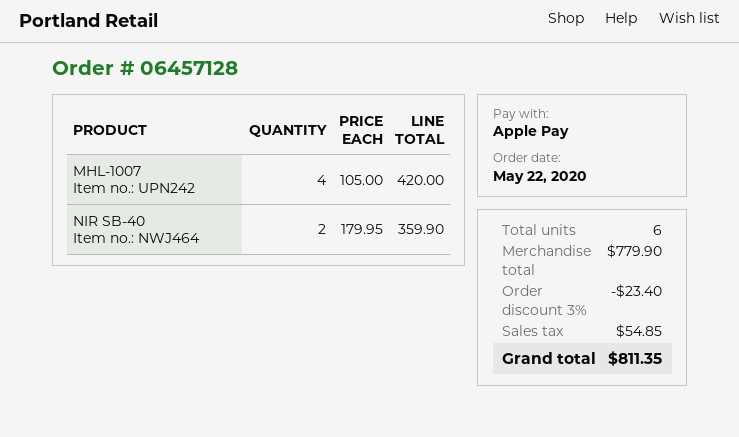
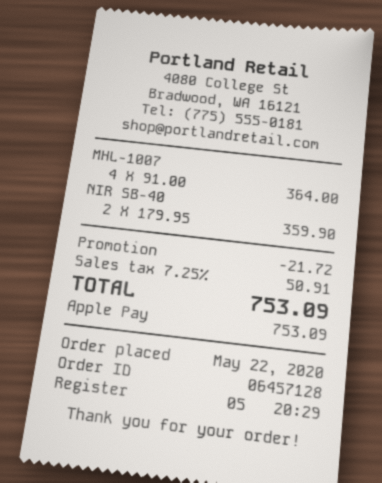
MHL-1007: 4 x 105.00 = 420.00 -> 4 x 91.00 = 364.00
discount: 23.40 -> 21.72
tax: 54.85 -> 50.91
total: 811.35 -> 753.09

